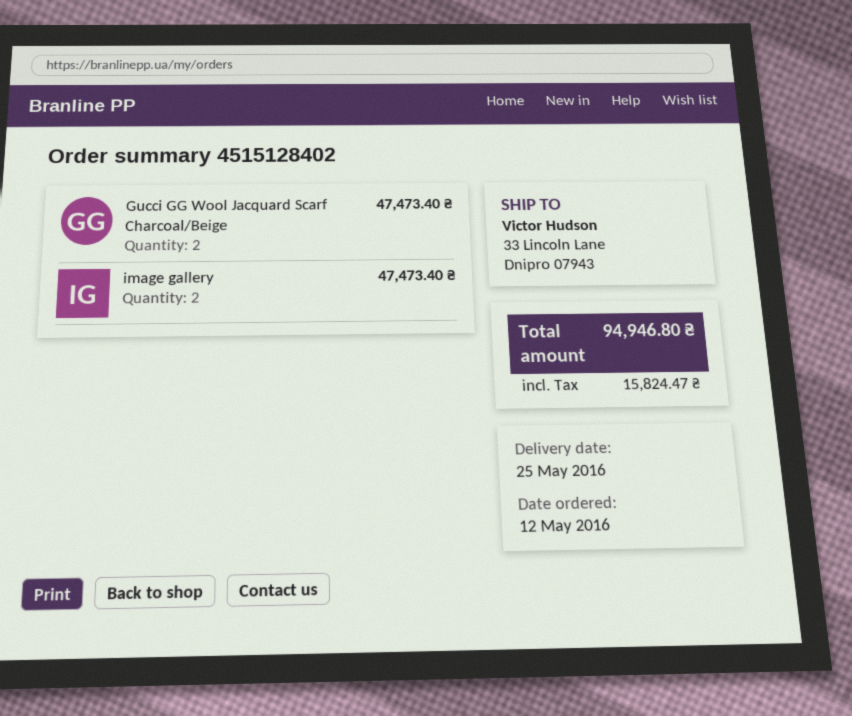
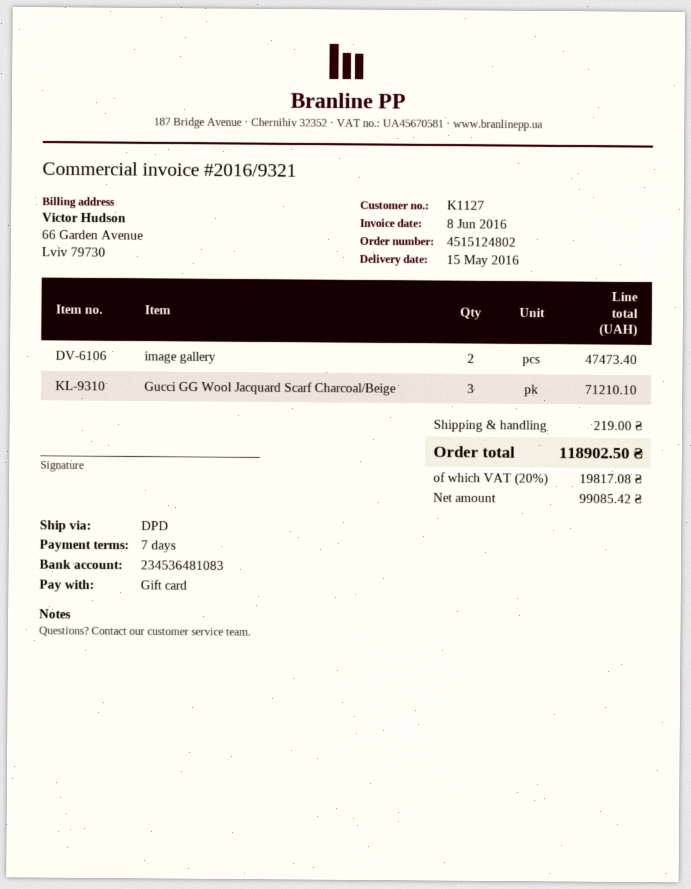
order number: 4515128402 -> 4515124802
delivery date: 2016-05-25 -> 2016-05-15
Gucci GG Wool Jacquard Scarf Charcoal/Beige: 2 for 47473.40 -> 3 for 71210.10
shipping: none -> 219.00
tax: 15824.47 -> 19817.08
total: 94946.80 -> 118902.50

